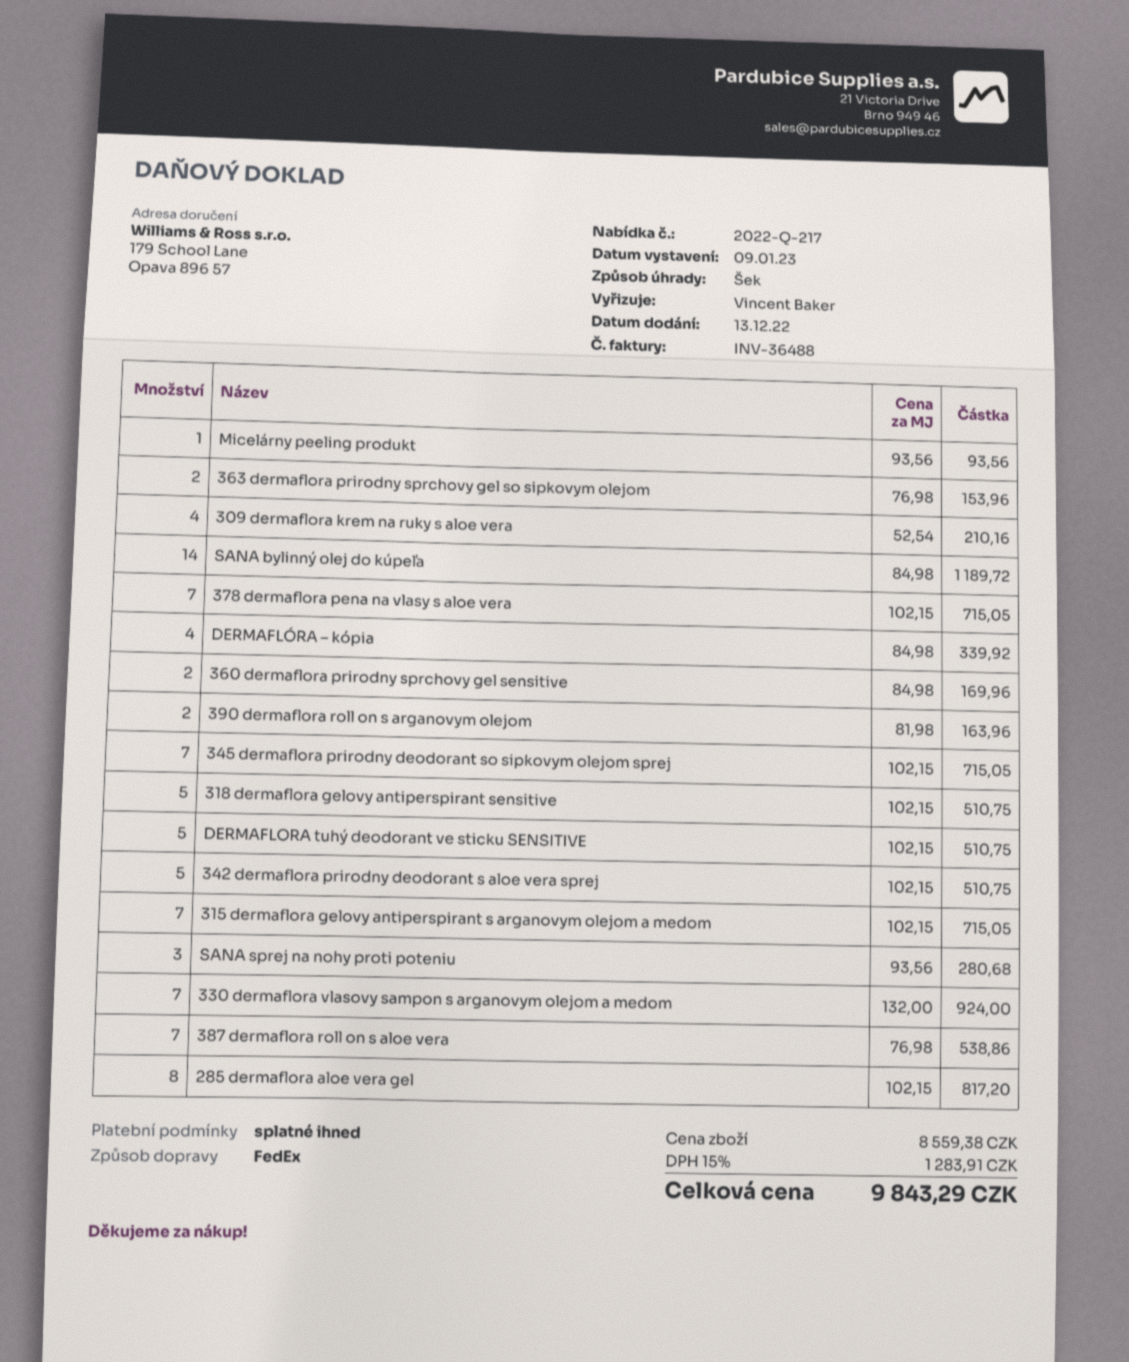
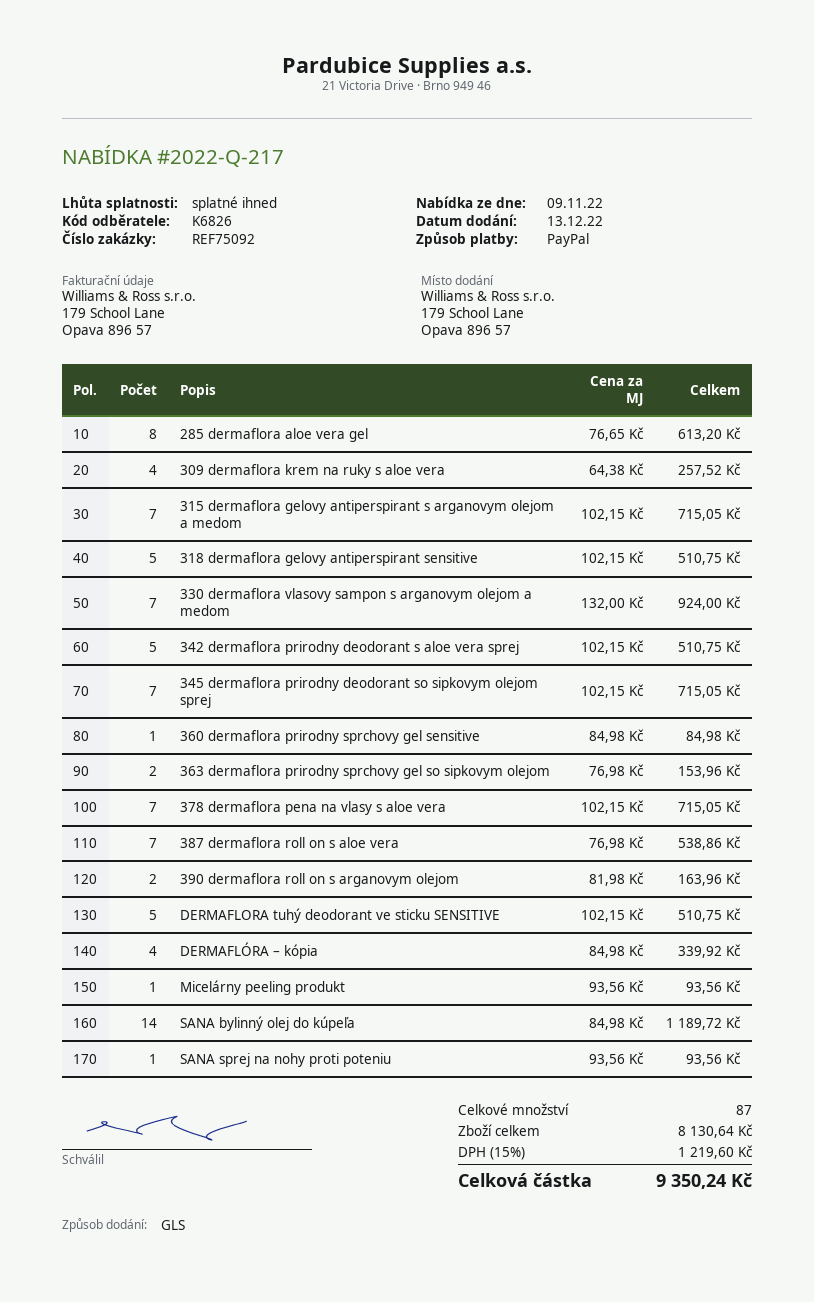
payment method: cheque -> PayPal
shipping method: FedEx -> GLS
309 dermaflora krem na ruky s aloe vera: 4 x 52.54 = 210.16 -> 4 x 64.38 = 257.52
360 dermaflora prirodny sprchovy gel sensitive: 2 x 84.98 = 169.96 -> 1 x 84.98 = 84.98
SANA sprej na nohy proti poteniu: 3 x 93.56 = 280.68 -> 1 x 93.56 = 93.56
285 dermaflora aloe vera gel: 8 x 102.15 = 817.20 -> 8 x 76.65 = 613.20
subtotal: 8559.38 -> 8130.64
tax: 15% = 1283.91 -> 15% = 1219.60
total: 9843.29 -> 9350.24

